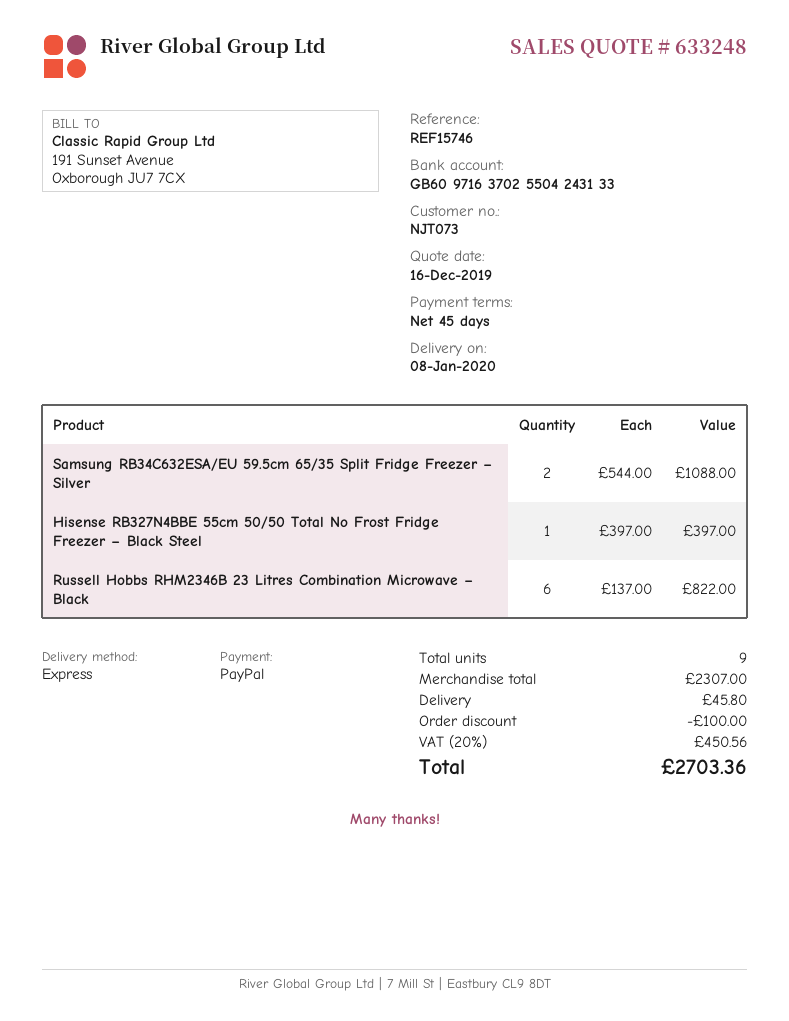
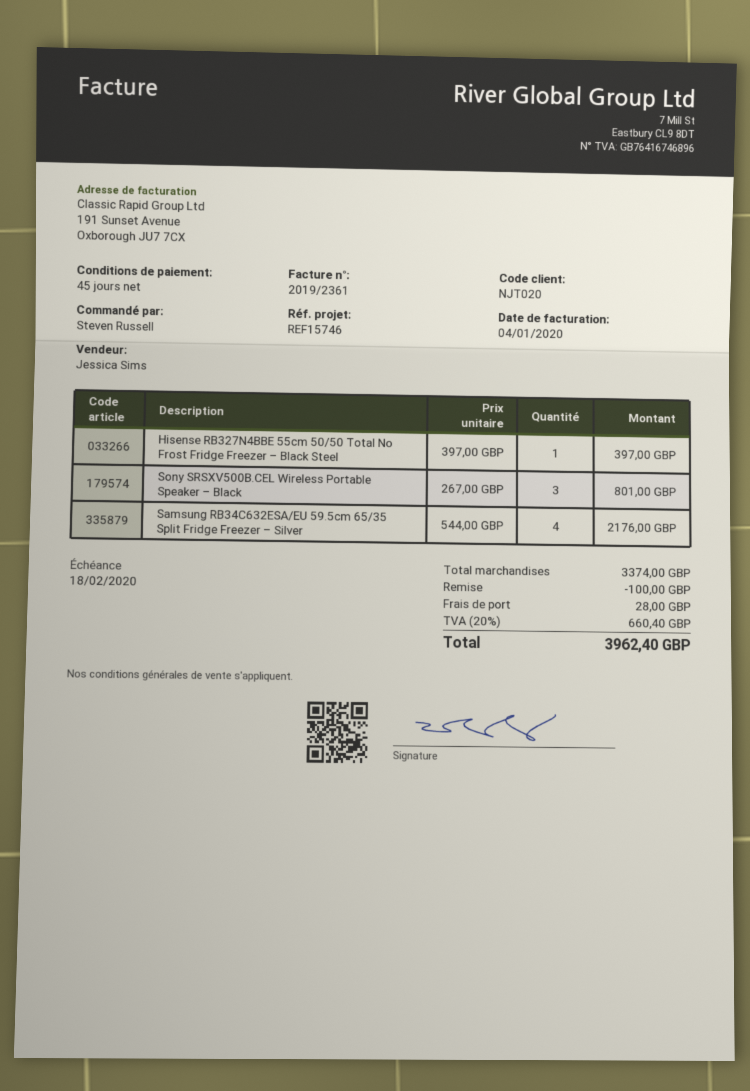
customer number: NJT073 -> NJT020
Samsung RB34C632ESA/EU 59.5cm 65/35 Split Fridge Freezer – Silver: 2 x 544.00 = 1088.00 -> 4 x 544.00 = 2176.00
Russell Hobbs RHM2346B 23 Litres Combination Microwave – Black: 6 x 137.00 = 822.00 -> none
Sony SRSXV500B.CEL Wireless Portable Speaker – Black: none -> 3 x 267.00 = 801.00
subtotal: 2307.00 -> 3374.00
shipping: 45.80 -> 28.00
tax: 20% = 450.56 -> 20% = 660.40
total: 2703.36 -> 3962.40

